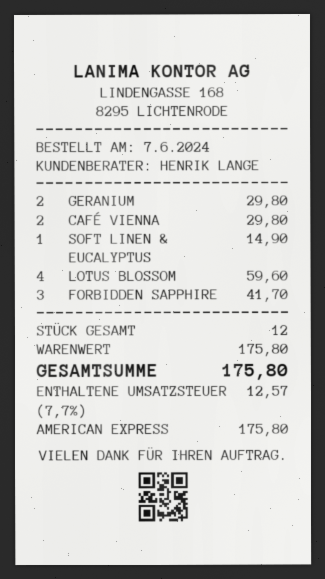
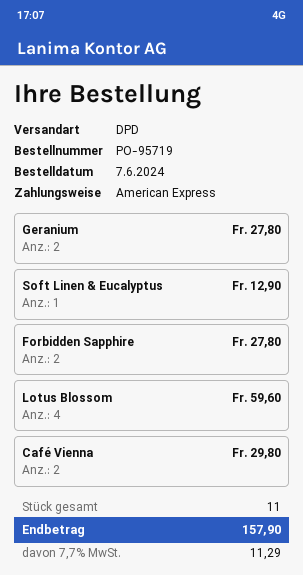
GERANIUM: 2 for 29.80 -> 2 for 27.80
SOFT LINEN & EUCALYPTUS: 1 for 14.90 -> 1 for 12.90
FORBIDDEN SAPPHIRE: 3 for 41.70 -> 2 for 27.80
total quantity: 12 -> 11
tax: 7.7% = 12.57 -> 7.7% = 11.29
total: 175.80 -> 157.90

